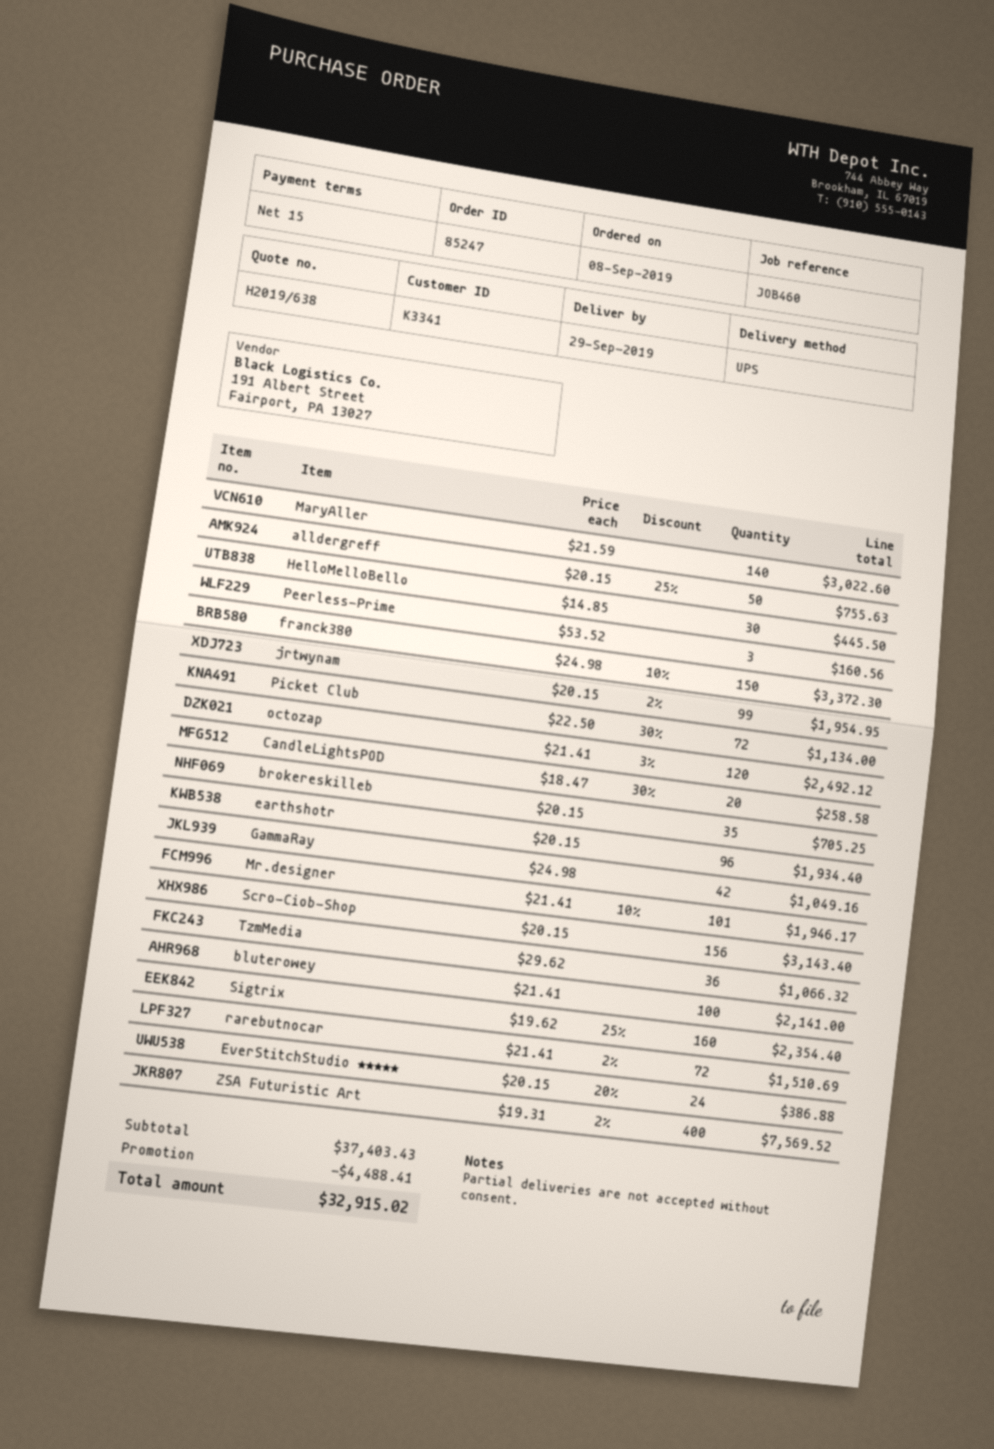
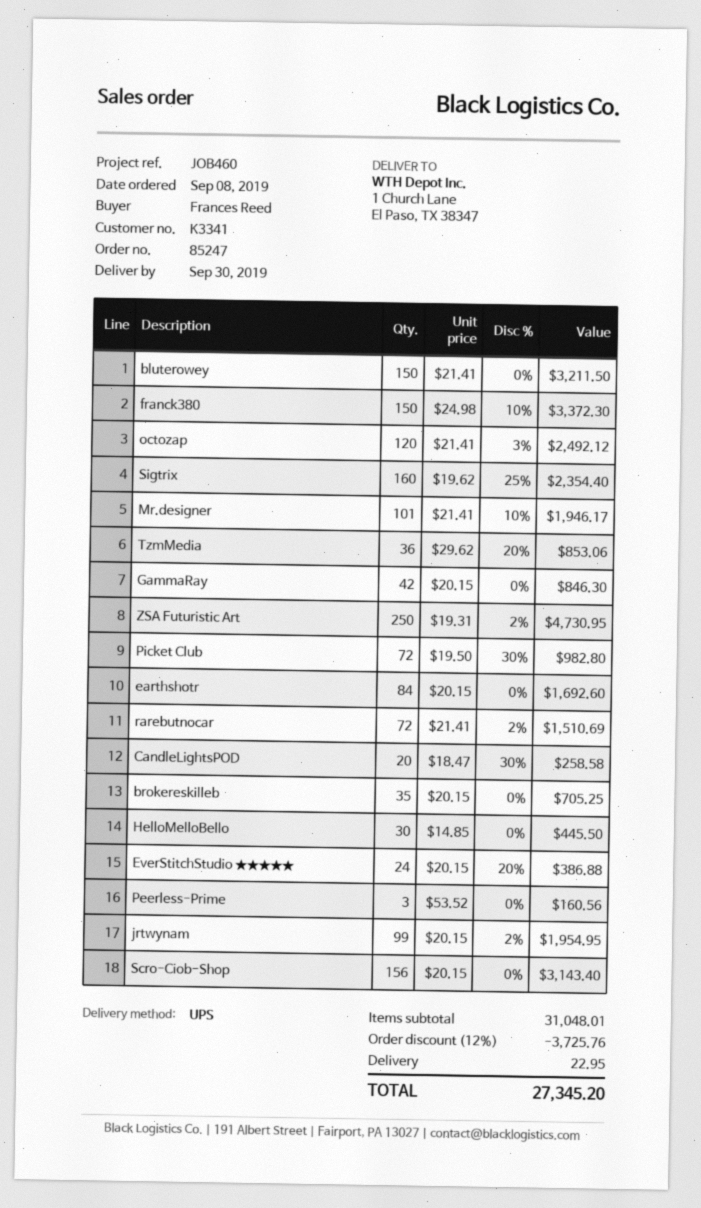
delivery date: 2019-09-29 -> 2019-09-30
MaryAller: 140 x 21.59 = 3022.60 -> none
alldergreff: 50 x 20.15 - 25% = 755.63 -> none
Picket Club: 72 x 22.50 - 30% = 1134.00 -> 72 x 19.50 - 30% = 982.80
earthshotr: 96 x 20.15 = 1934.40 -> 84 x 20.15 = 1692.60
GammaRay: 42 x 24.98 = 1049.16 -> 42 x 20.15 = 846.30
TzmMedia: 36 x 29.62 = 1066.32 -> 36 x 29.62 - 20% = 853.06
bluterowey: 100 x 21.41 = 2141.00 -> 150 x 21.41 = 3211.50
ZSA Futuristic Art: 400 x 19.31 - 2% = 7569.52 -> 250 x 19.31 - 2% = 4730.95
subtotal: 37403.43 -> 31048.01
discount: 4488.41 -> 3725.76
shipping: none -> 22.95
total: 32915.02 -> 27345.20

